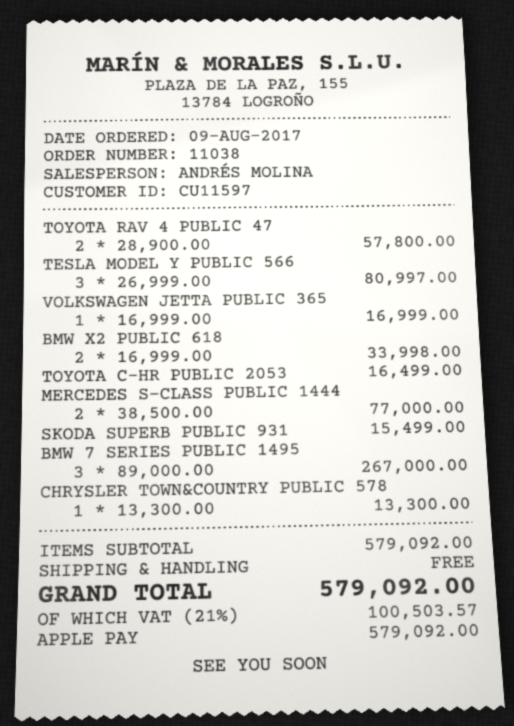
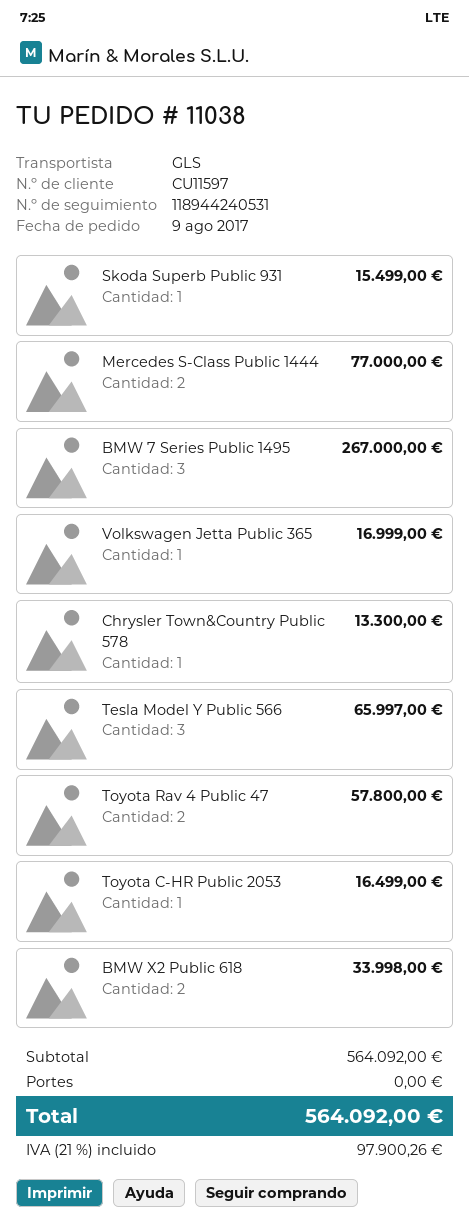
TESLA MODEL Y PUBLIC 566: 3 for 80997.00 -> 3 for 65997.00
subtotal: 579092.00 -> 564092.00
tax: 21% = 100503.57 -> 21% = 97900.26
total: 579092.00 -> 564092.00

